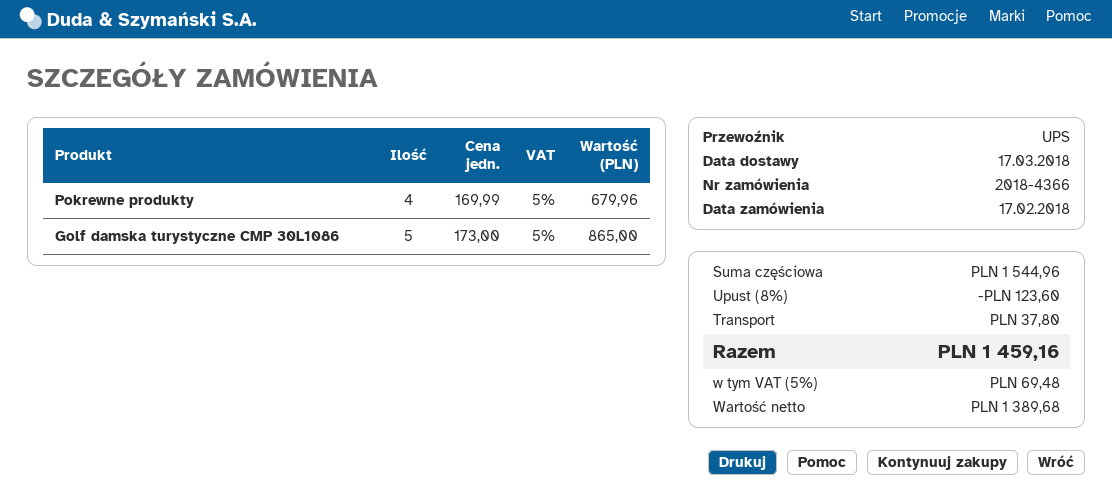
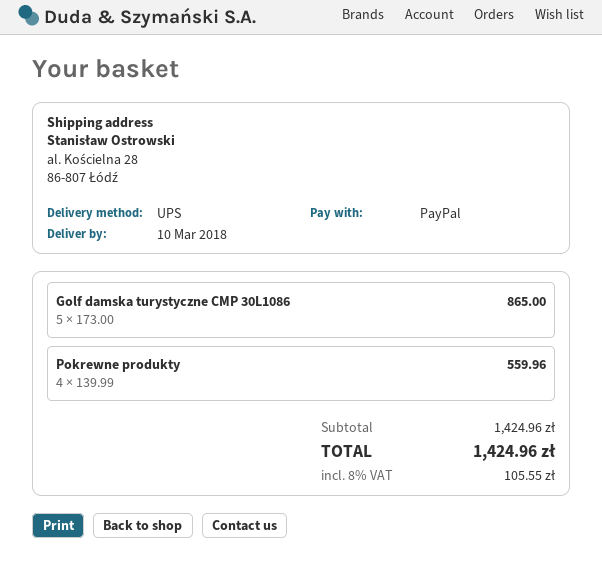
delivery date: 2018-03-17 -> 2018-03-10
Pokrewne produkty: 4 x 169.99 = 679.96 -> 4 x 139.99 = 559.96
subtotal: 1544.96 -> 1424.96
discount: 8% = 123.60 -> none
shipping: 37.80 -> none
tax: 5% = 69.48 -> 8% = 105.55
total: 1459.16 -> 1424.96

